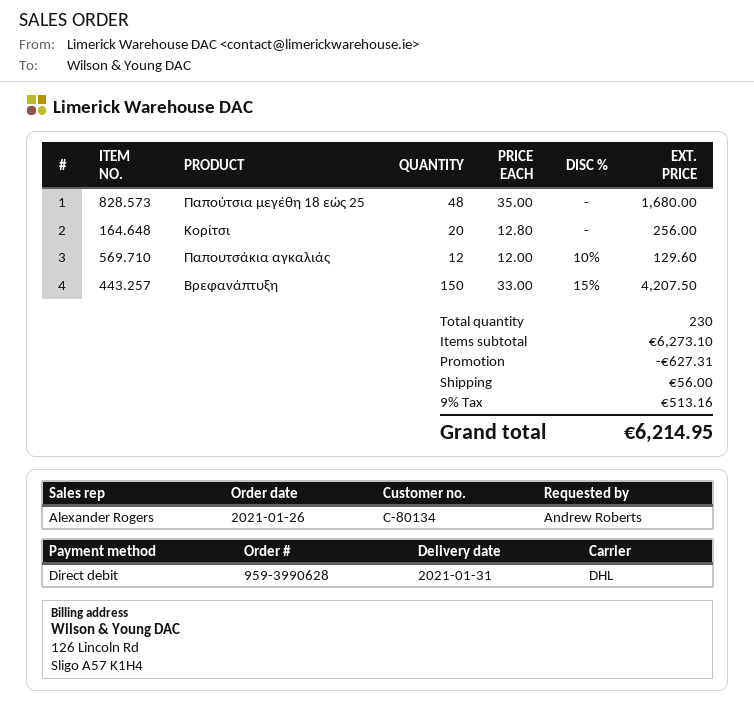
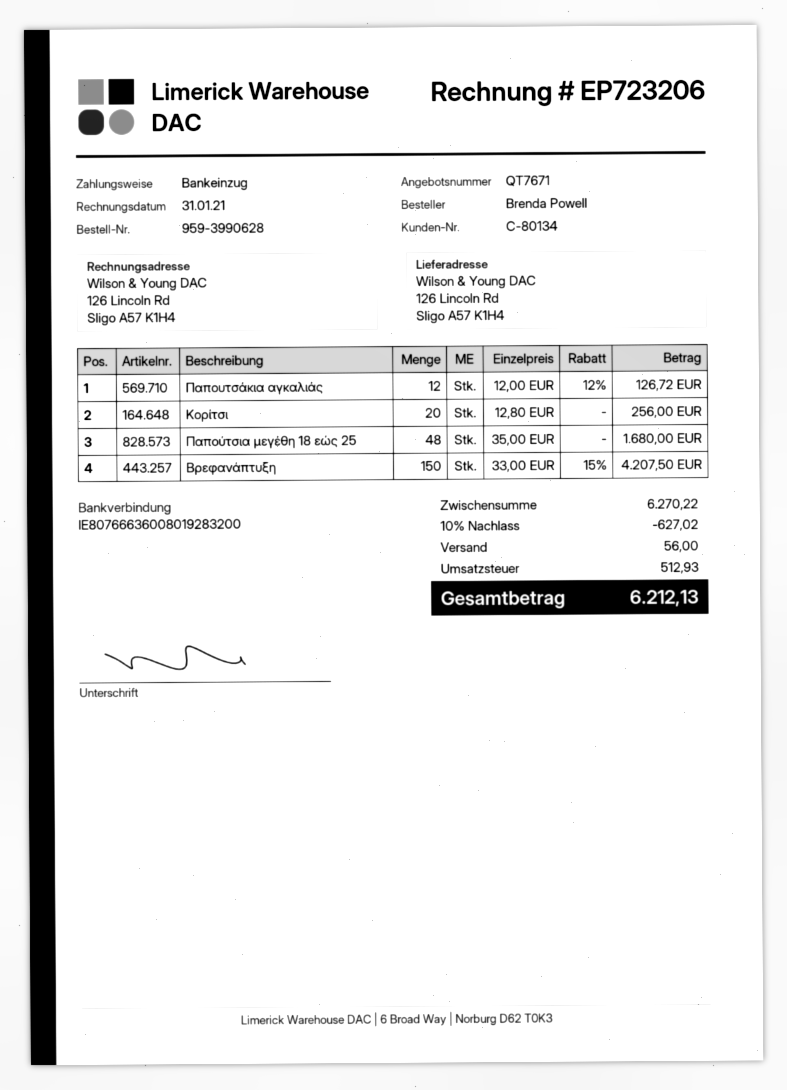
ordered by: Andrew Roberts -> Brenda Powell
Παπουτσάκια αγκαλιάς: 12 x 12.00 - 10% = 129.60 -> 12 x 12.00 - 12% = 126.72
subtotal: 6273.10 -> 6270.22
discount: 627.31 -> 627.02
tax: 513.16 -> 512.93
total: 6214.95 -> 6212.13

